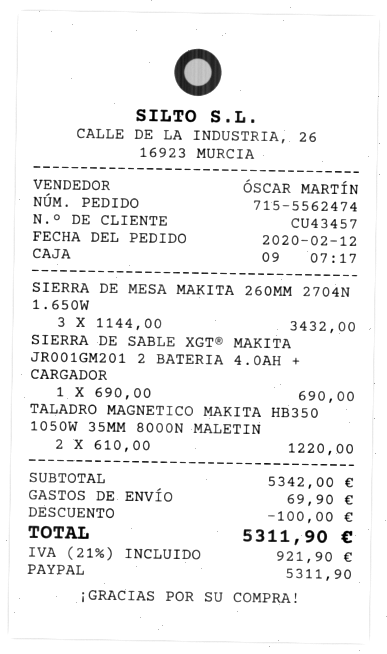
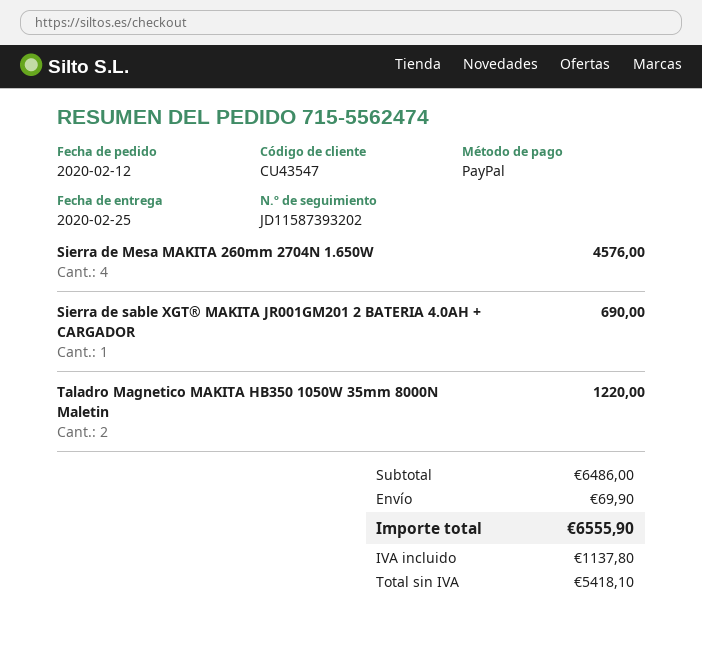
customer number: CU43457 -> CU43547
SIERRA DE MESA MAKITA 260MM 2704N 1.650W: 3 for 3432.00 -> 4 for 4576.00
subtotal: 5342.00 -> 6486.00
discount: 100.00 -> none
tax: 921.90 -> 1137.80
total: 5311.90 -> 6555.90

